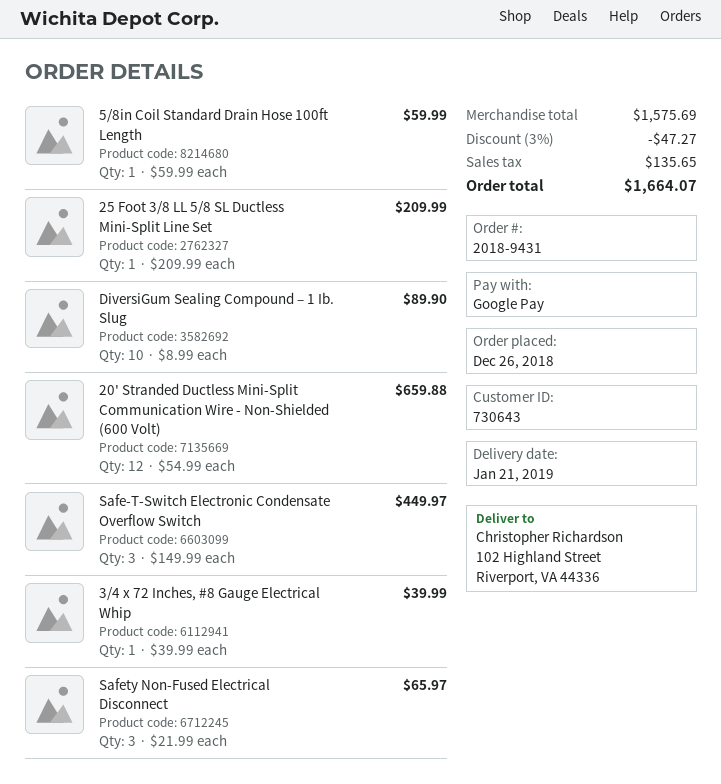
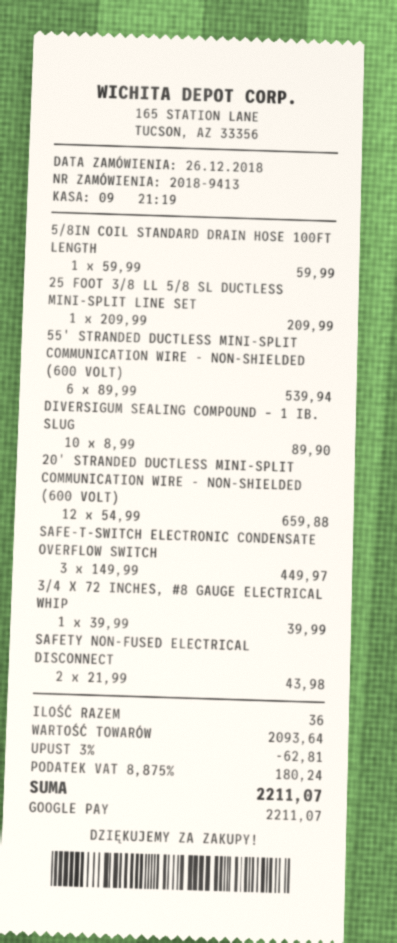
order number: 2018-9431 -> 2018-9413
Safety Non-Fused Electrical Disconnect: 3 x 21.99 = 65.97 -> 2 x 21.99 = 43.98
55' STRANDED DUCTLESS MINI-SPLIT COMMUNICATION WIRE - NON-SHIELDED (600 VOLT): none -> 6 x 89.99 = 539.94
subtotal: 1575.69 -> 2093.64
discount: 3% = 47.27 -> 3% = 62.81
tax: 135.65 -> 180.24
total: 1664.07 -> 2211.07

